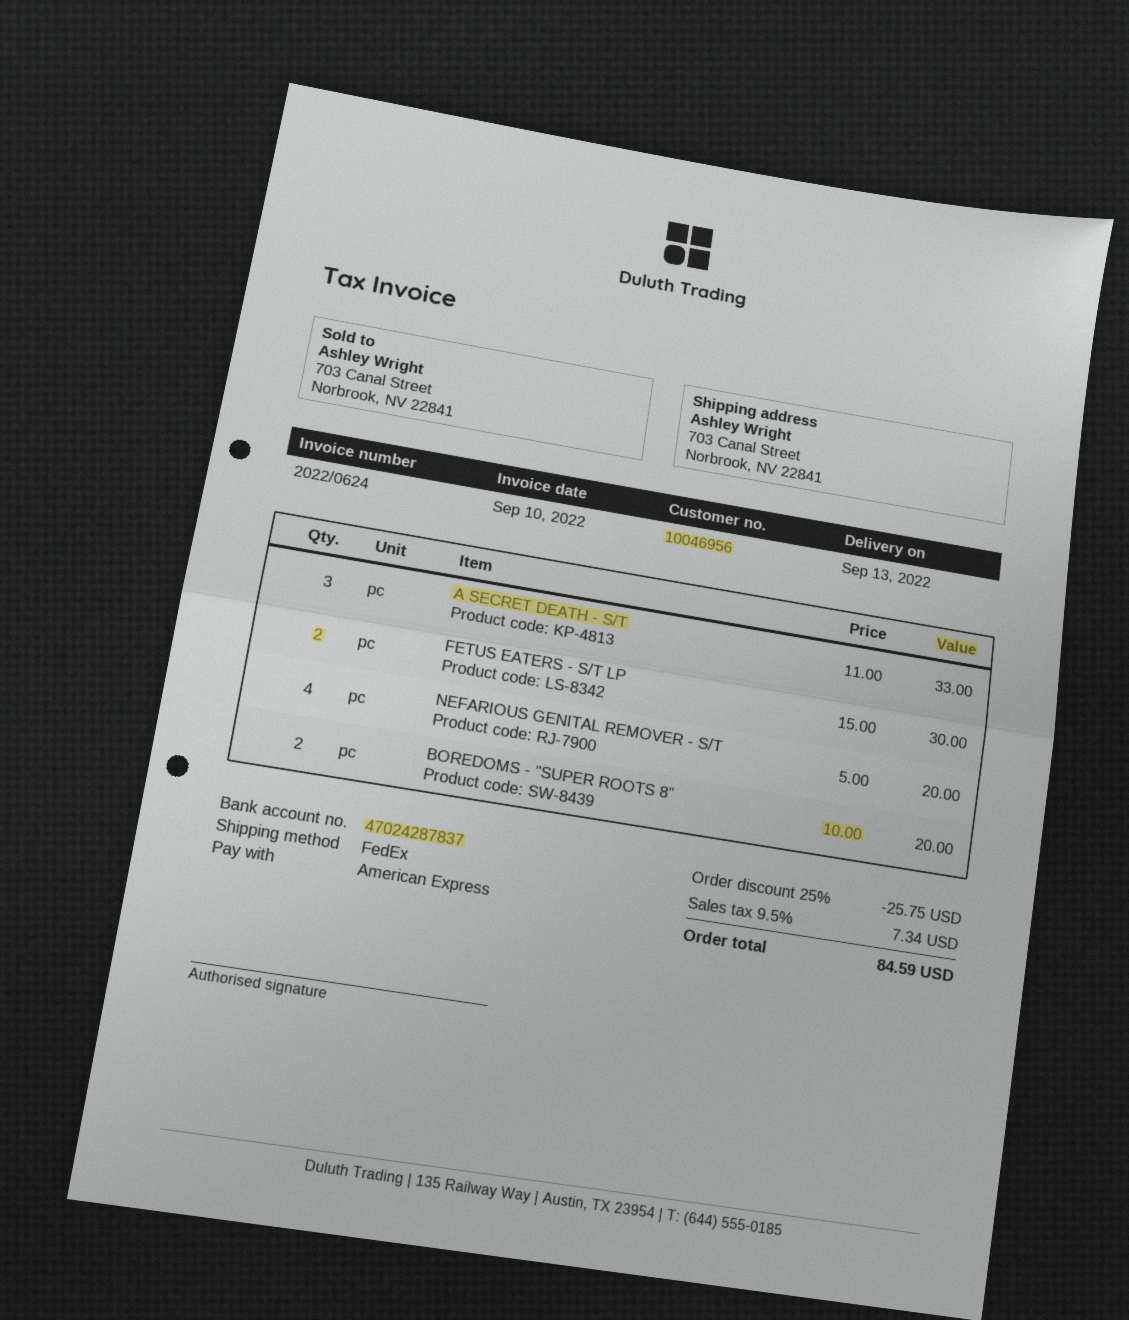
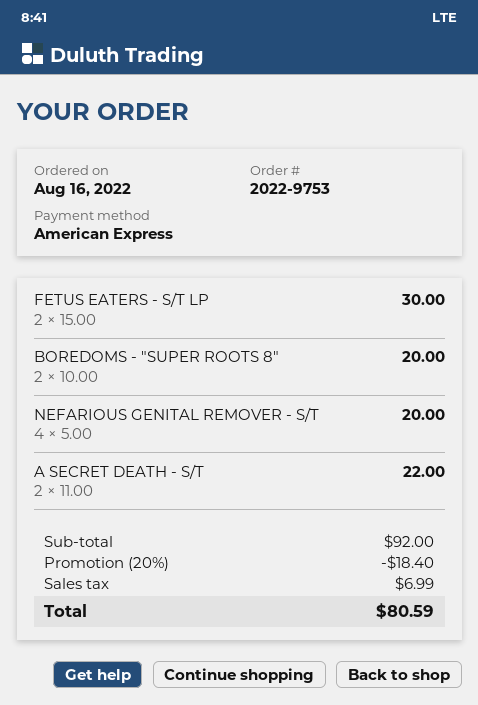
A SECRET DEATH - S/T: 3 x 11.00 = 33.00 -> 2 x 11.00 = 22.00
discount: 25% = 25.75 -> 20% = 18.40
tax: 7.34 -> 6.99
total: 84.59 -> 80.59

